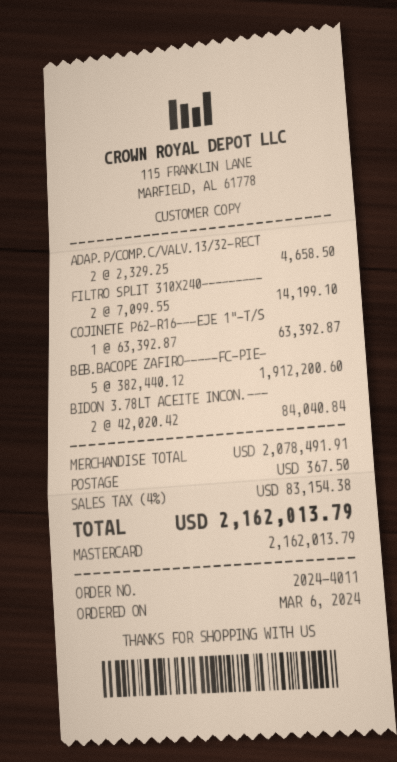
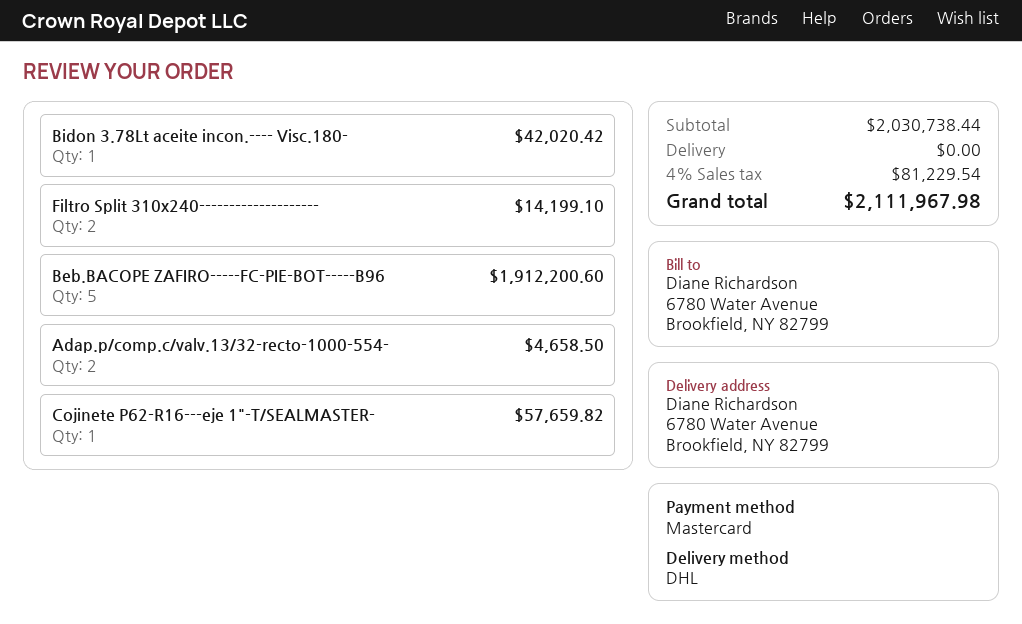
COJINETE P62-R16---EJE 1"-T/S: 1 for 63392.87 -> 1 for 57659.82
BIDON 3.78LT ACEITE INCON.---: 2 for 84040.84 -> 1 for 42020.42
subtotal: 2078491.91 -> 2030738.44
shipping: 367.50 -> 0.00
tax: 4% = 83154.38 -> 4% = 81229.54
total: 2162013.79 -> 2111967.98

